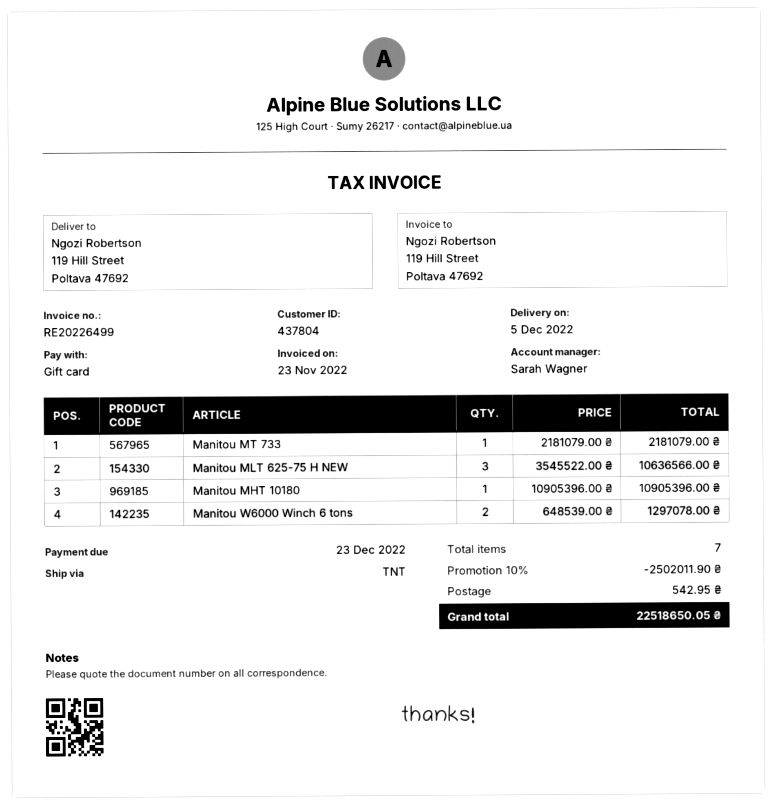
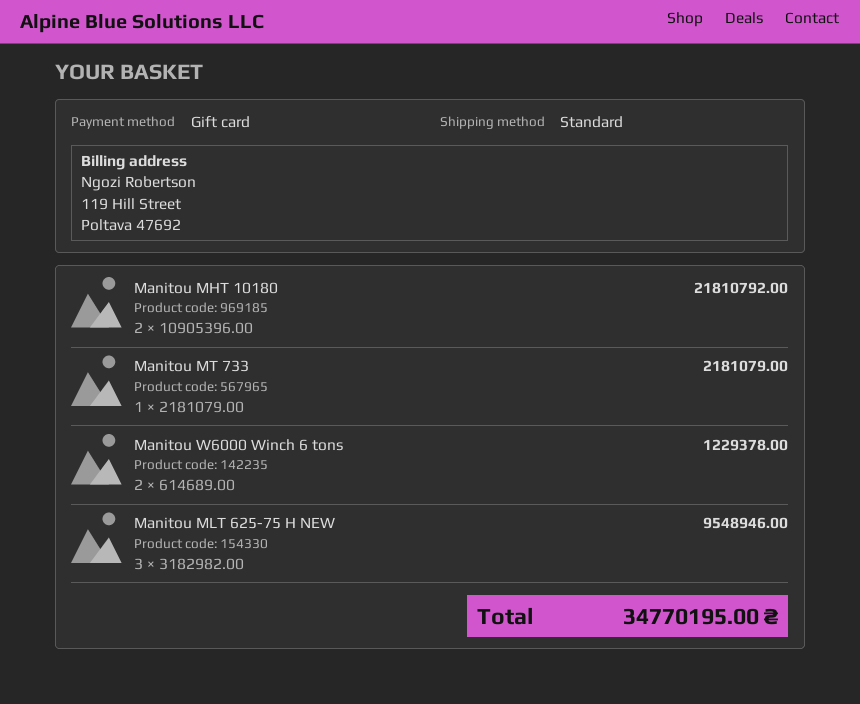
shipping method: TNT -> standard
Manitou MLT 625-75 H NEW: 3 x 3545522.00 = 10636566.00 -> 3 x 3182982.00 = 9548946.00
Manitou MHT 10180: 1 x 10905396.00 = 10905396.00 -> 2 x 10905396.00 = 21810792.00
Manitou W6000 Winch 6 tons: 2 x 648539.00 = 1297078.00 -> 2 x 614689.00 = 1229378.00
discount: 10% = 2502011.90 -> none
shipping: 542.95 -> none
total: 22518650.05 -> 34770195.00

